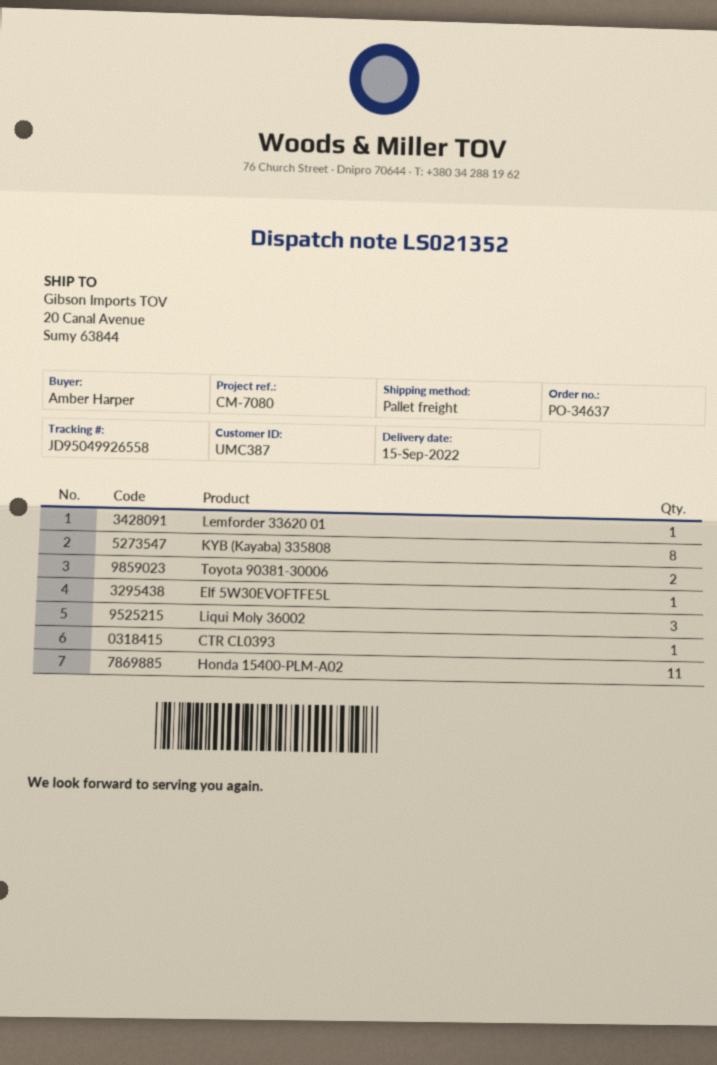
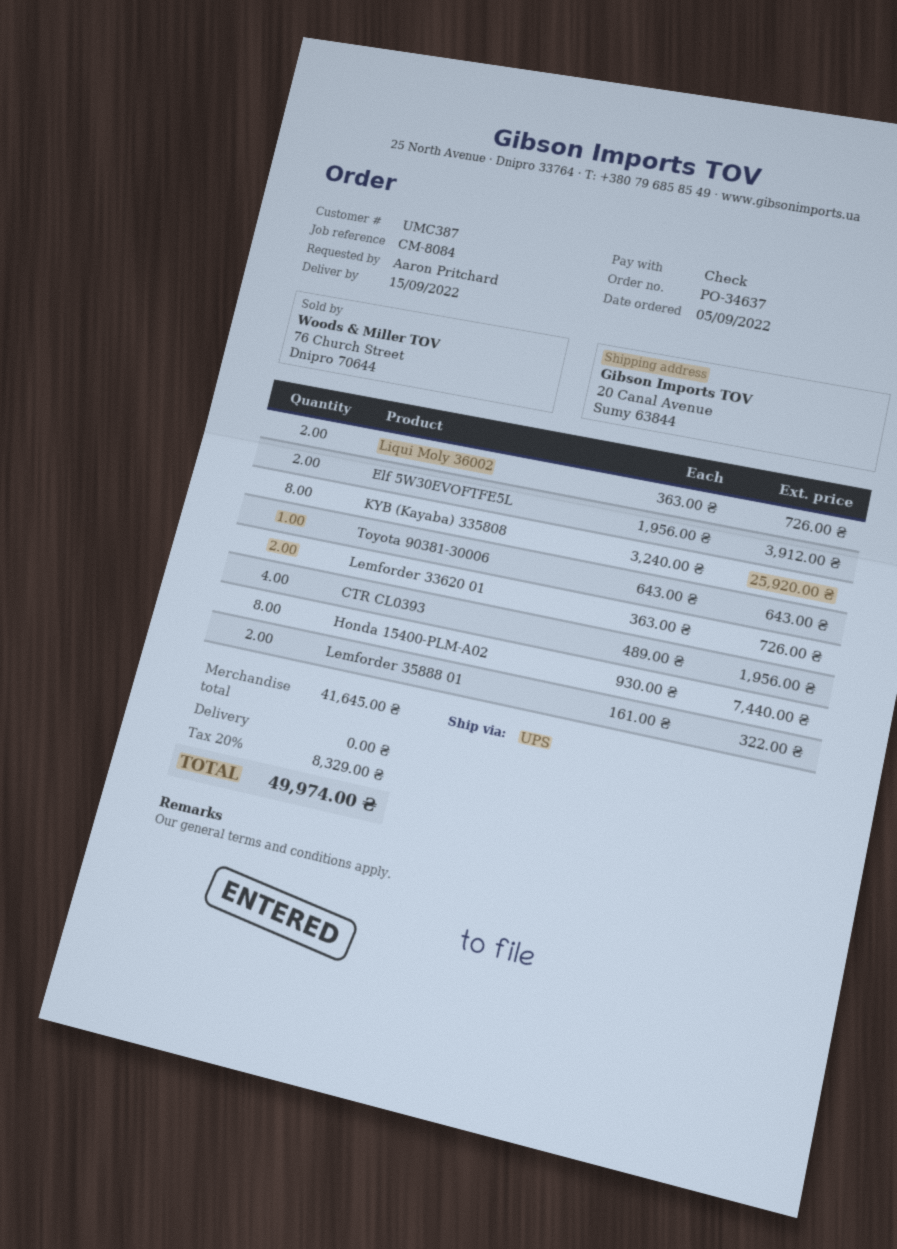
reference: CM-7080 -> CM-8084
ordered by: Amber Harper -> Aaron Pritchard
shipping method: pallet freight -> UPS
Lemforder 33620 01: 1 -> 2
Toyota 90381-30006: 2 -> 1
Elf 5W30EVOFTFE5L: 1 -> 2
Liqui Moly 36002: 3 -> 2
CTR CL0393: 1 -> 4
Honda 15400-PLM-A02: 11 -> 8
Lemforder 35888 01: none -> 2

